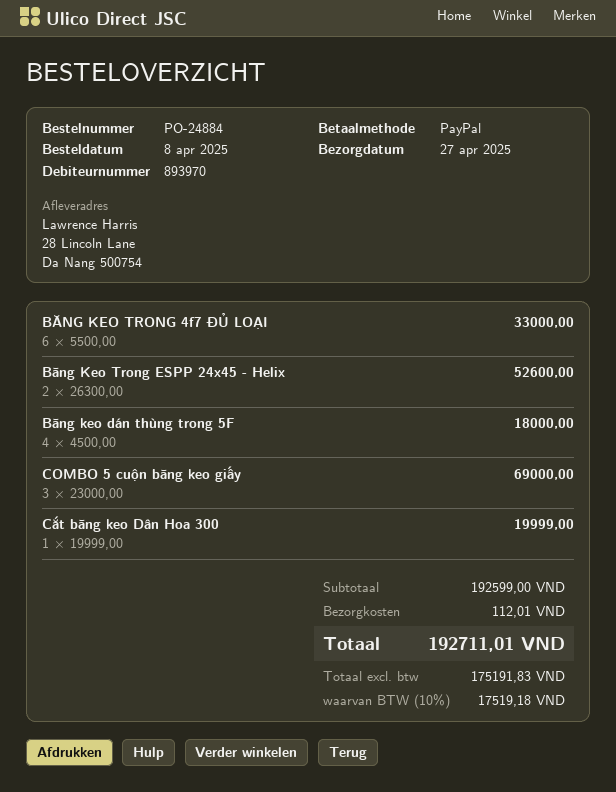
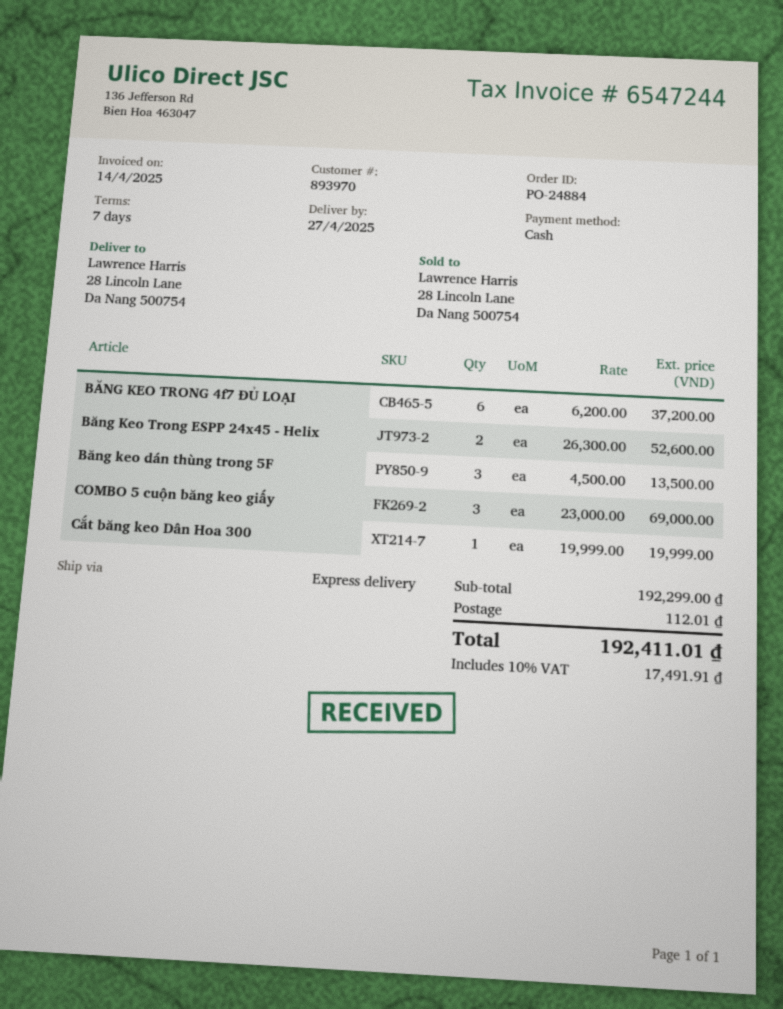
payment method: PayPal -> cash
BĂNG KEO TRONG 4f7 ĐỦ LOẠI: 6 x 5500.00 = 33000.00 -> 6 x 6200.00 = 37200.00
Băng keo dán thùng trong 5F: 4 x 4500.00 = 18000.00 -> 3 x 4500.00 = 13500.00
subtotal: 192599.00 -> 192299.00
tax: 10% = 17519.18 -> 10% = 17491.91
total: 192711.01 -> 192411.01

